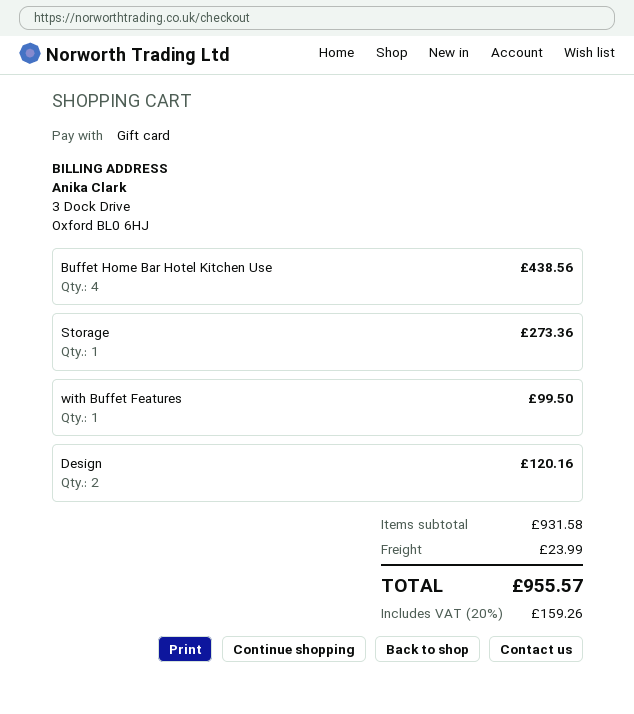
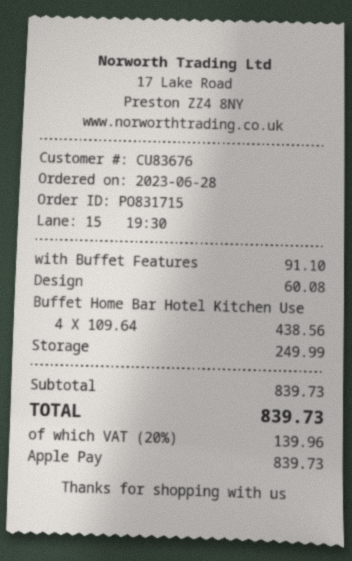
payment method: gift card -> Apple Pay
Storage: 1 for 273.36 -> 1 for 249.99
with Buffet Features: 1 for 99.50 -> 1 for 91.10
Design: 2 for 120.16 -> 1 for 60.08
subtotal: 931.58 -> 839.73
shipping: 23.99 -> none
tax: 20% = 159.26 -> 20% = 139.96
total: 955.57 -> 839.73

